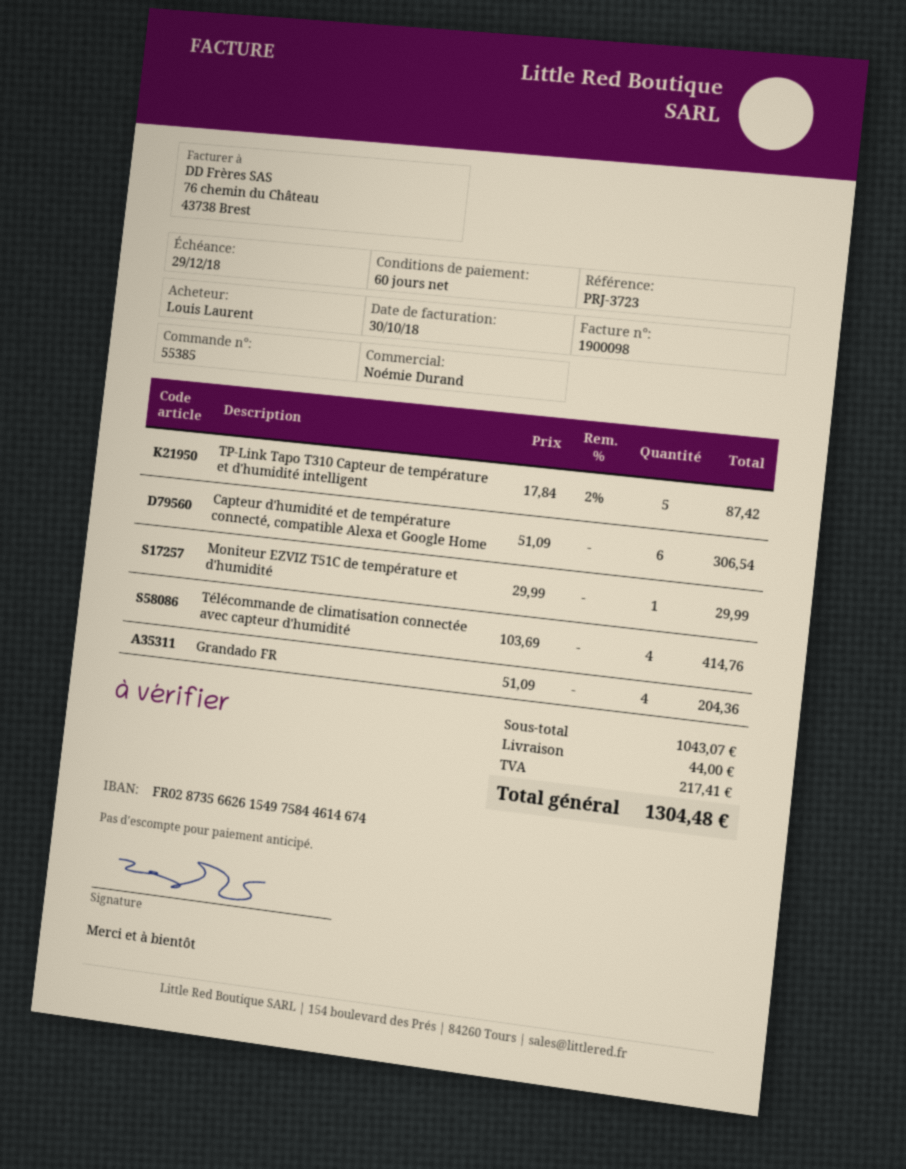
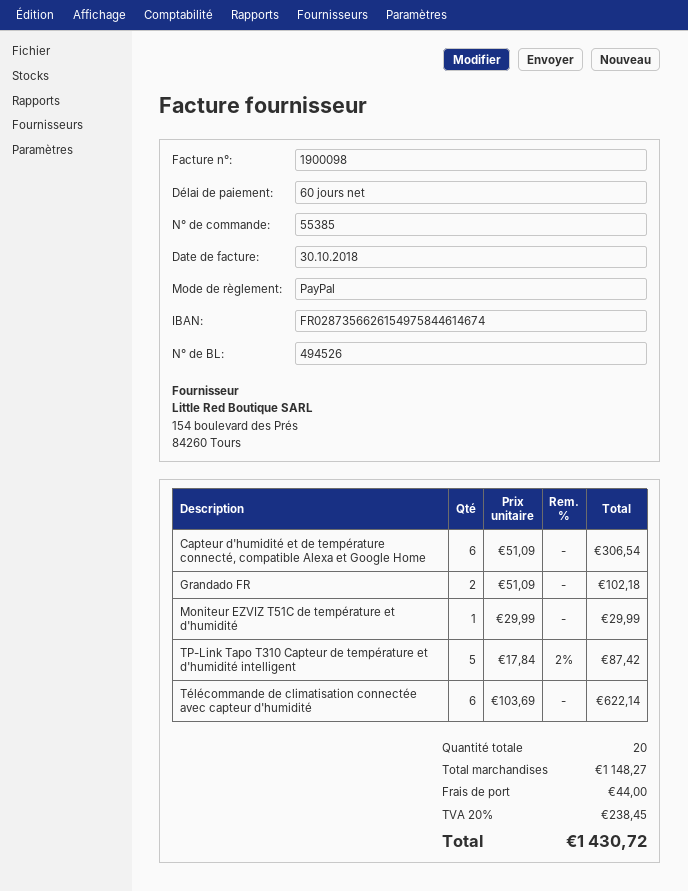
Télécommande de climatisation connectée avec capteur d'humidité: 4 x 103.69 = 414.76 -> 6 x 103.69 = 622.14
Grandado FR: 4 x 51.09 = 204.36 -> 2 x 51.09 = 102.18
subtotal: 1043.07 -> 1148.27
tax: 217.41 -> 238.45
total: 1304.48 -> 1430.72

